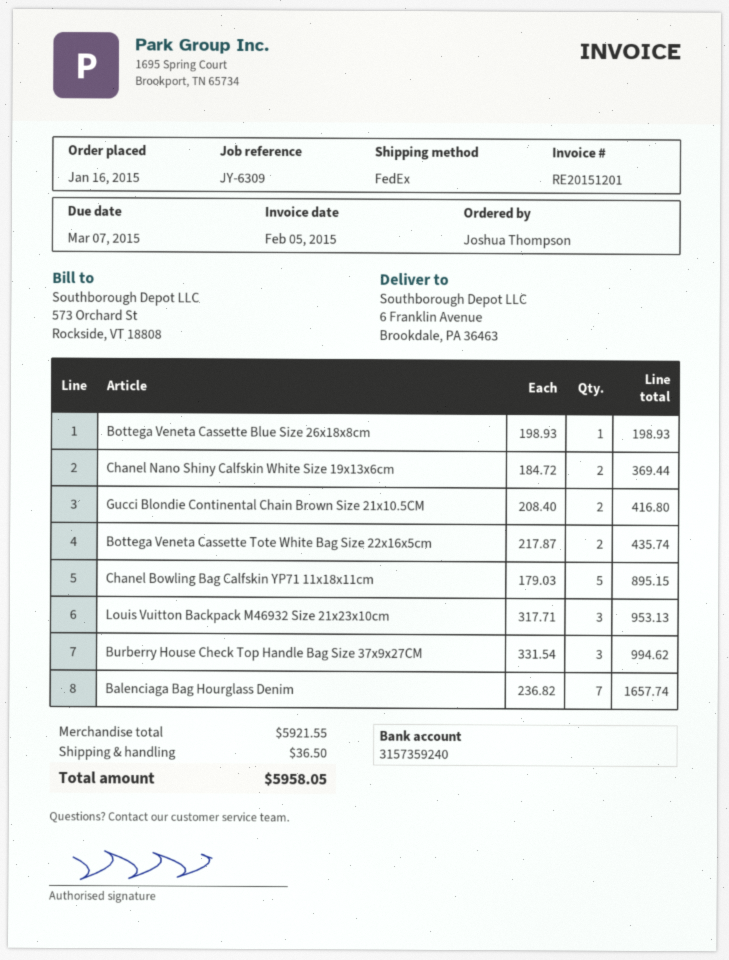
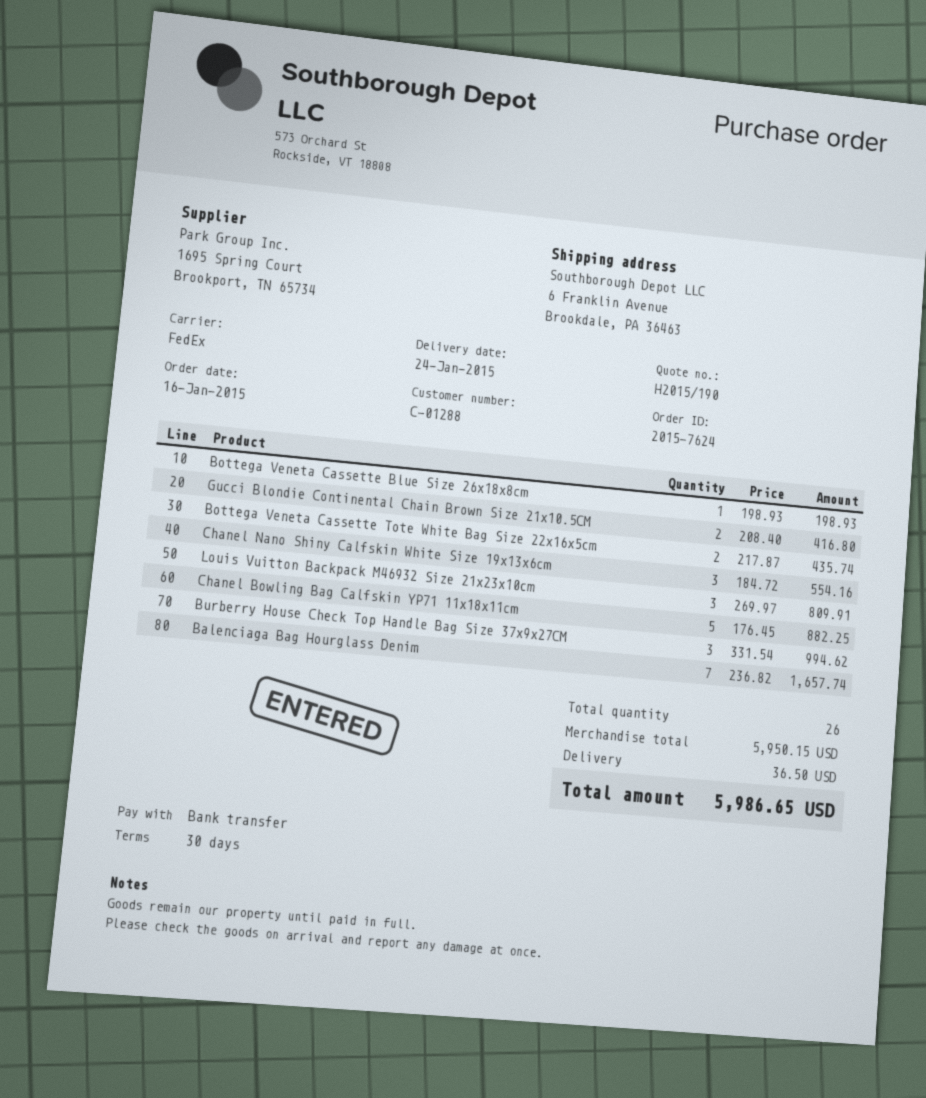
Chanel Nano Shiny Calfskin White Size 19x13x6cm: 2 x 184.72 = 369.44 -> 3 x 184.72 = 554.16
Chanel Bowling Bag Calfskin YP71 11x18x11cm: 5 x 179.03 = 895.15 -> 5 x 176.45 = 882.25
Louis Vuitton Backpack M46932 Size 21x23x10cm: 3 x 317.71 = 953.13 -> 3 x 269.97 = 809.91
subtotal: 5921.55 -> 5950.15
total: 5958.05 -> 5986.65

